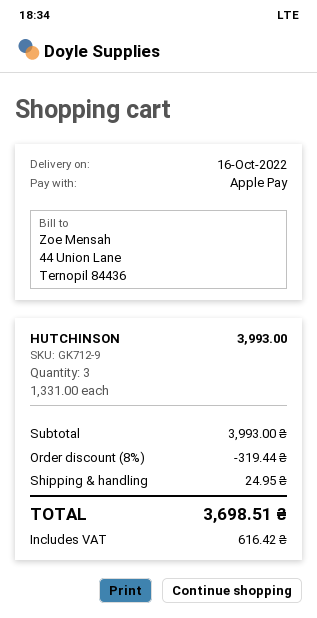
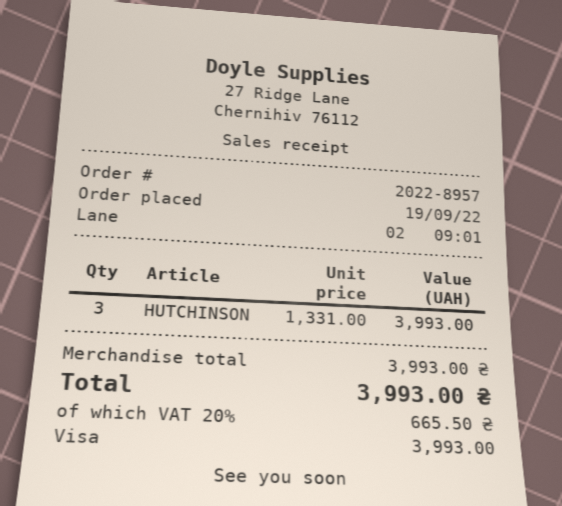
payment method: Apple Pay -> Visa
discount: 8% = 319.44 -> none
shipping: 24.95 -> none
tax: 616.42 -> 665.50
total: 3698.51 -> 3993.00

